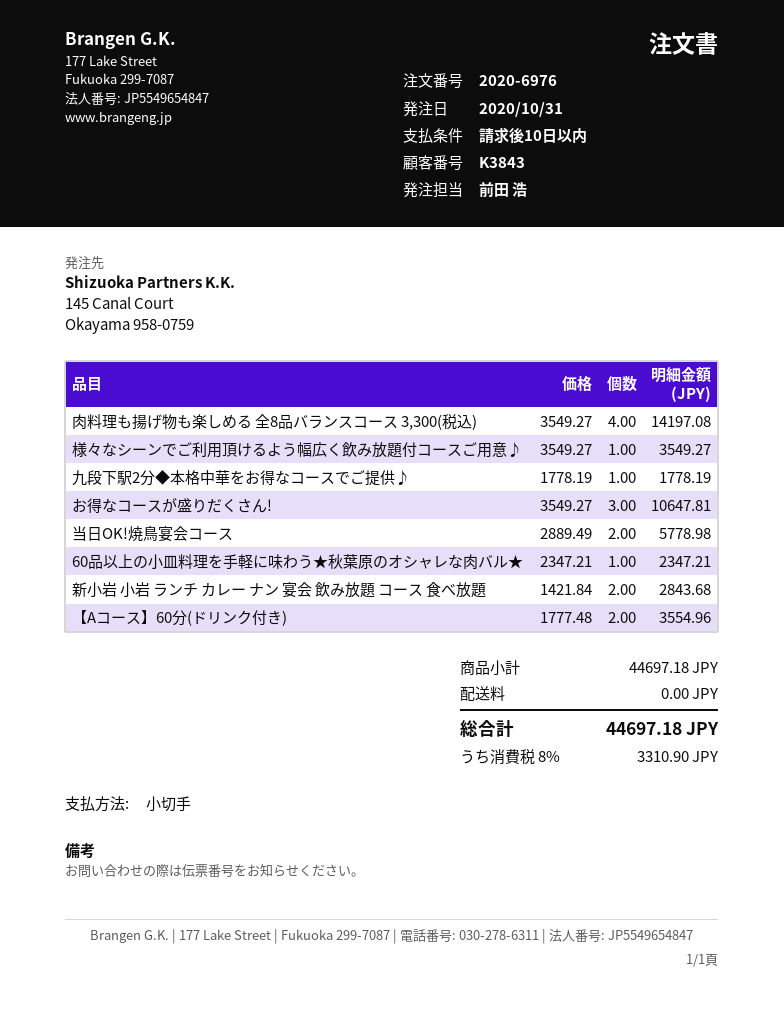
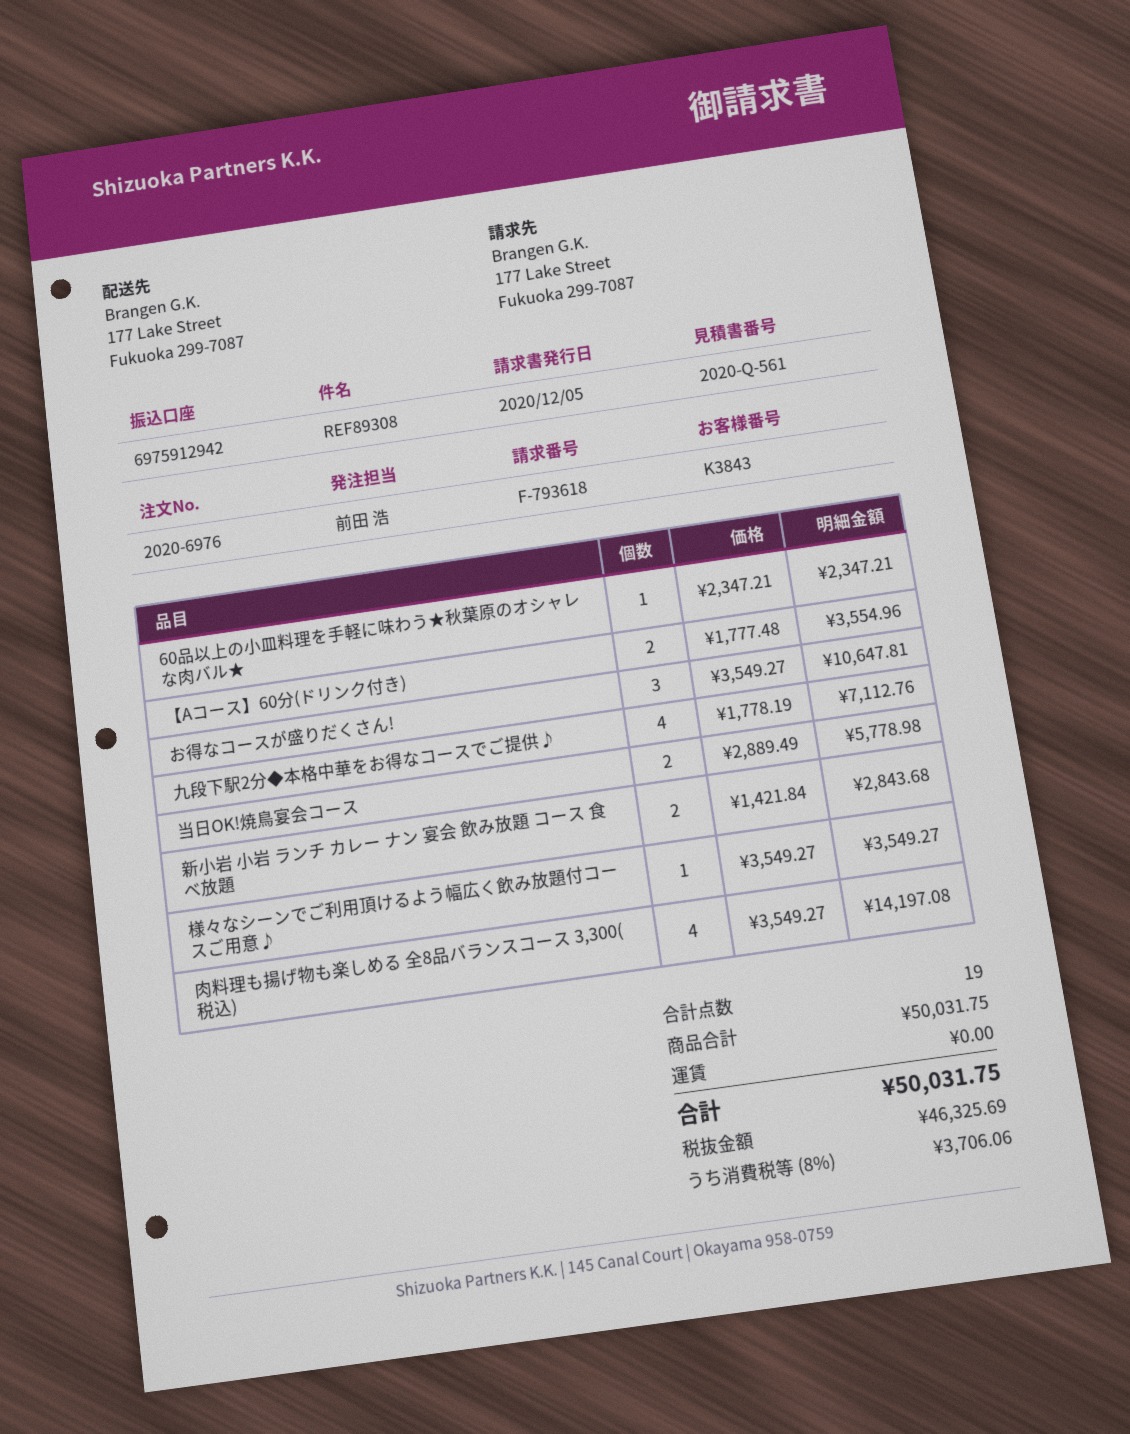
九段下駅2分◆本格中華をお得なコースでご提供♪: 1 x 1778.19 = 1778.19 -> 4 x 1778.19 = 7112.76
subtotal: 44697.18 -> 50031.75
tax: 8% = 3310.90 -> 8% = 3706.06
total: 44697.18 -> 50031.75

